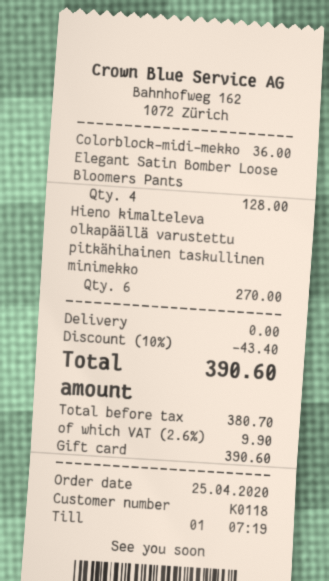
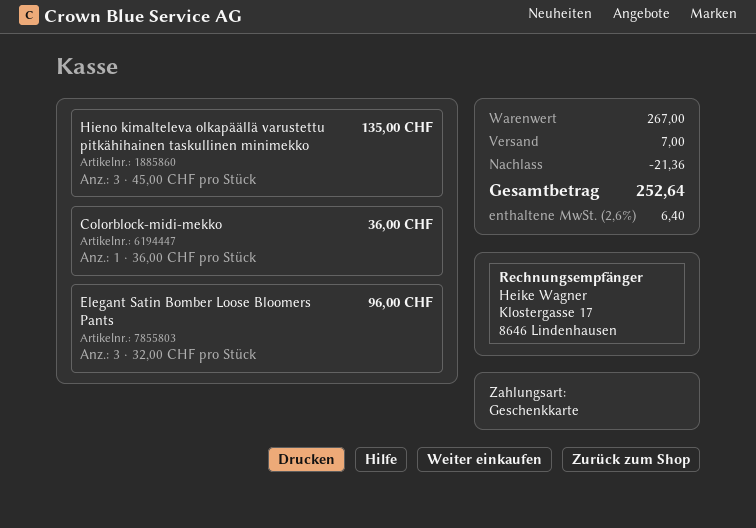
Elegant Satin Bomber Loose Bloomers Pants: 4 for 128.00 -> 3 for 96.00
Hieno kimalteleva olkapäällä varustettu pitkähihainen taskullinen minimekko: 6 for 270.00 -> 3 for 135.00
discount: 43.40 -> 21.36
shipping: 0.00 -> 7.00
tax: 2.6% = 9.90 -> 2.6% = 6.40
total: 390.60 -> 252.64

